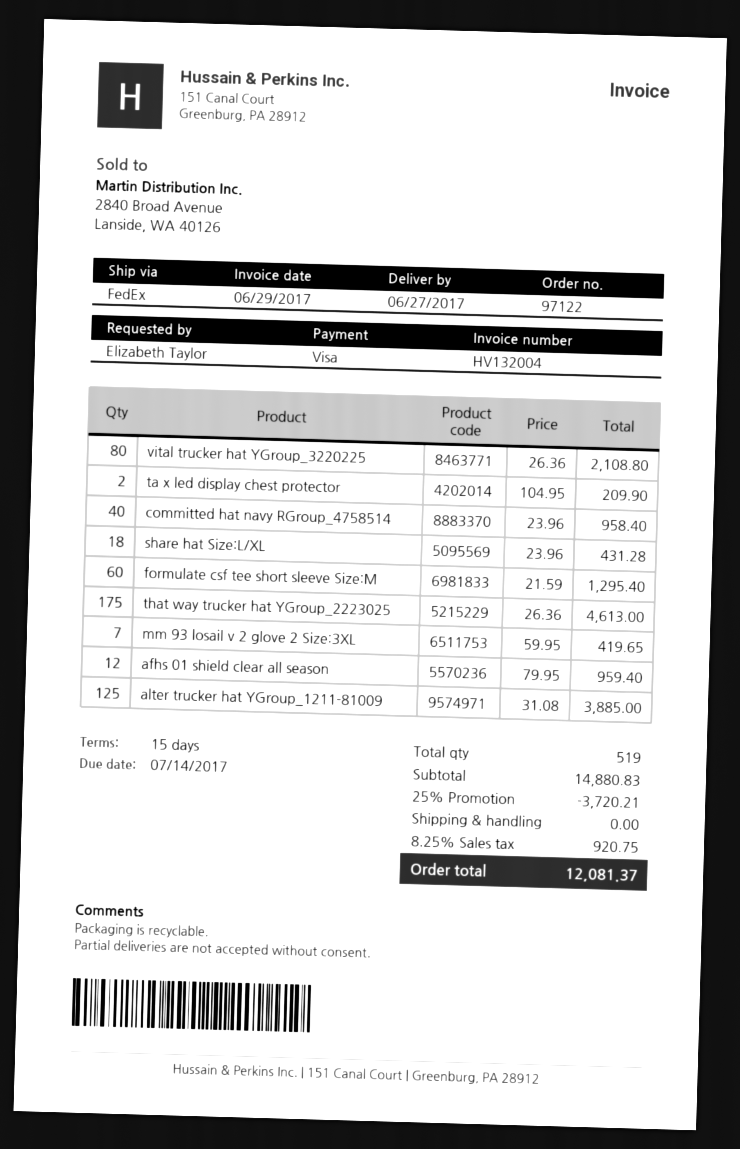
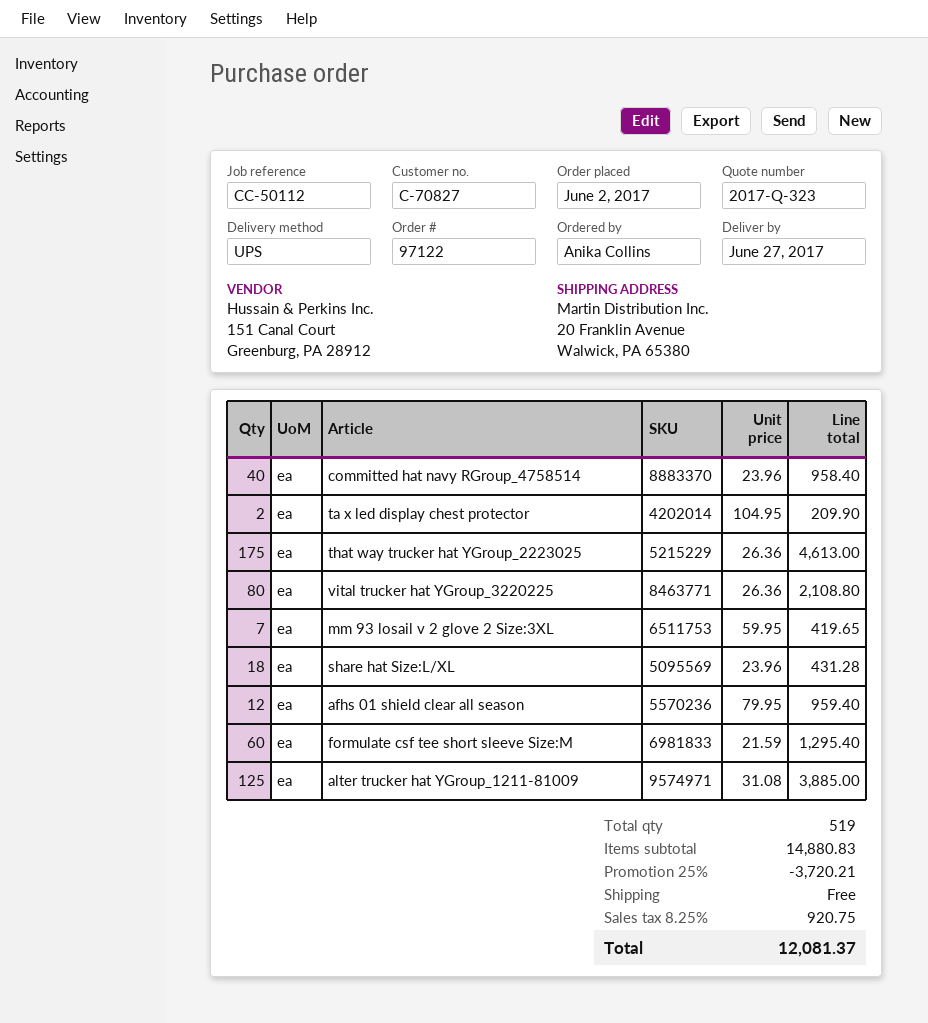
ordered by: Elizabeth Taylor -> Anika Collins
shipping method: FedEx -> UPS

